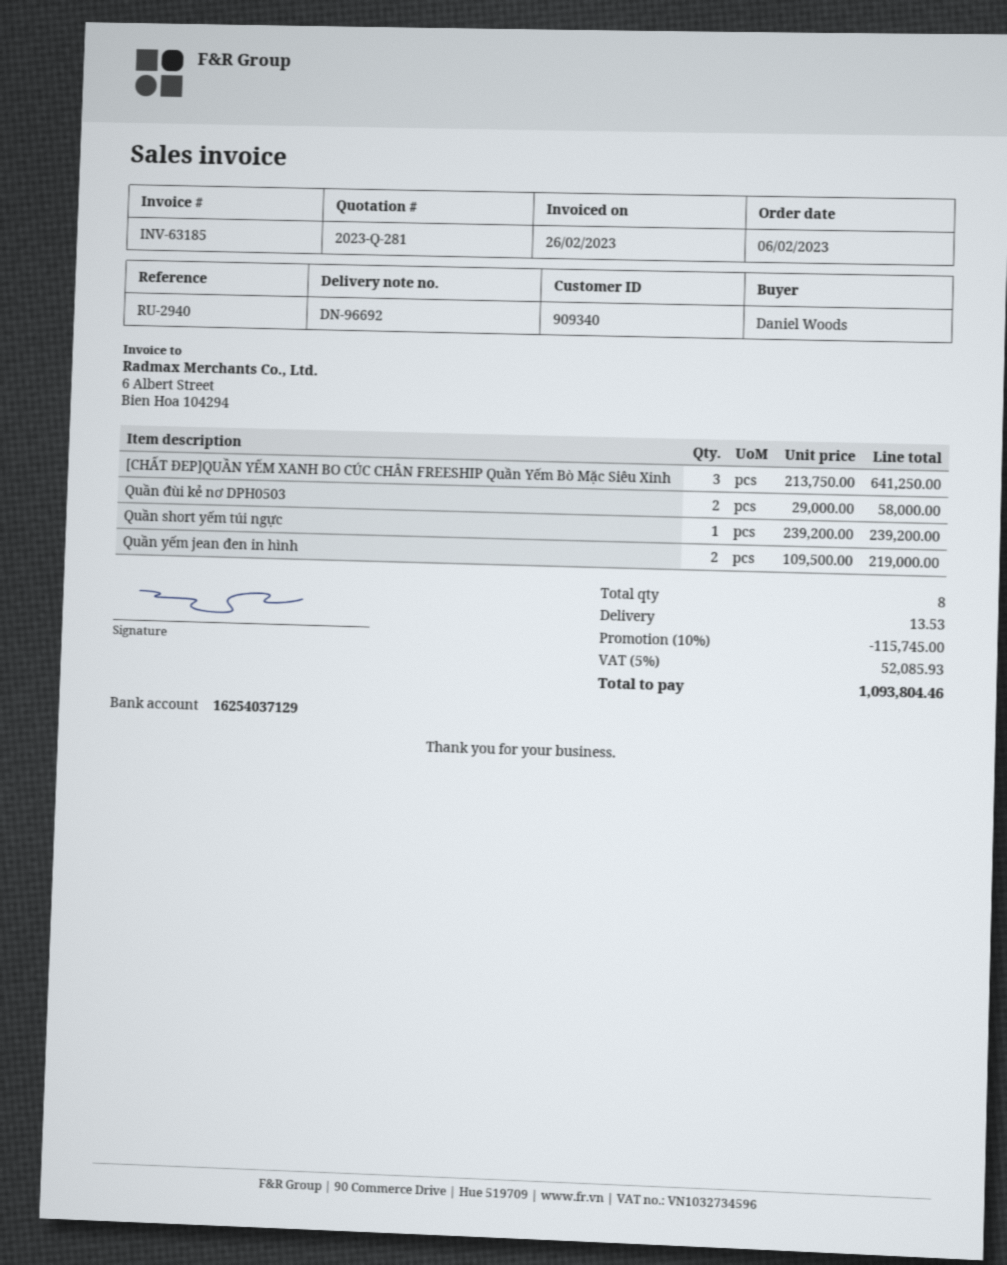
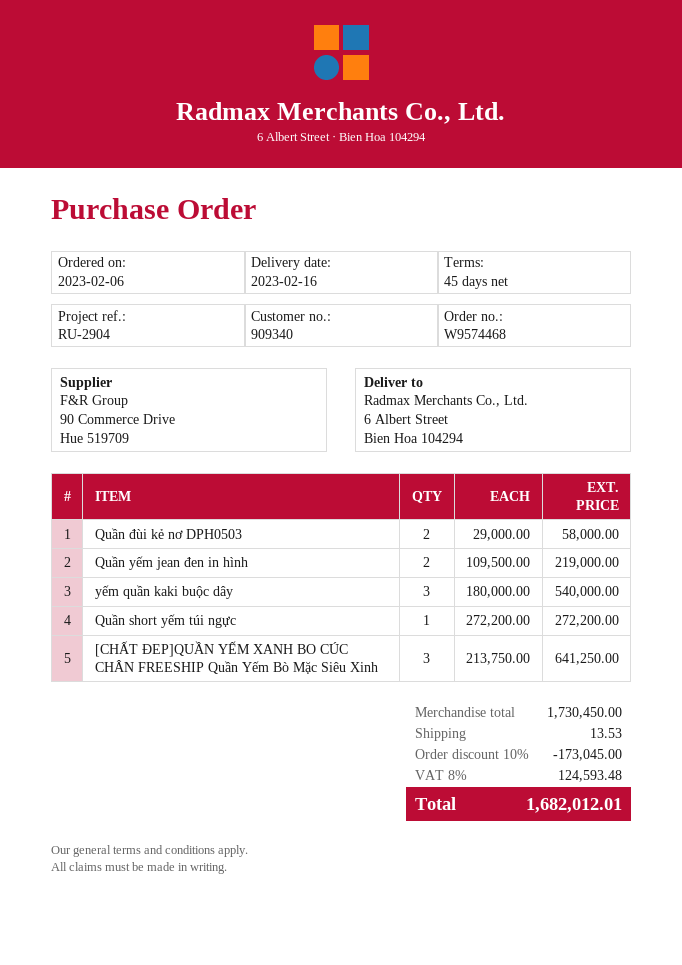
reference: RU-2940 -> RU-2904
Quần short yếm túi ngực: 1 x 239200.00 = 239200.00 -> 1 x 272200.00 = 272200.00
yếm quần kaki buộc dây: none -> 3 x 180000.00 = 540000.00
discount: 10% = 115745.00 -> 10% = 173045.00
tax: 5% = 52085.93 -> 8% = 124593.48
total: 1093804.46 -> 1682012.01

